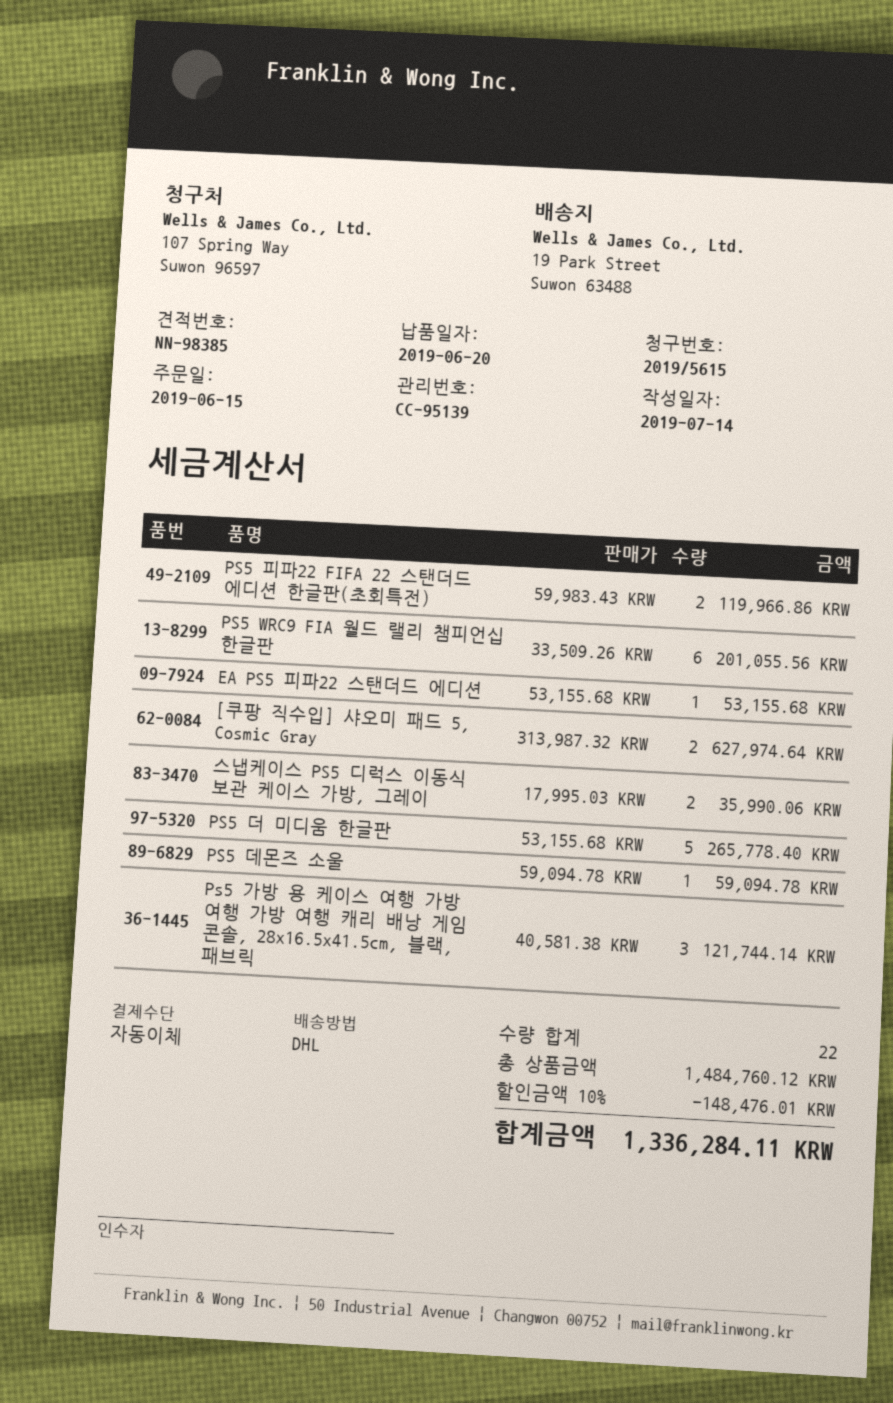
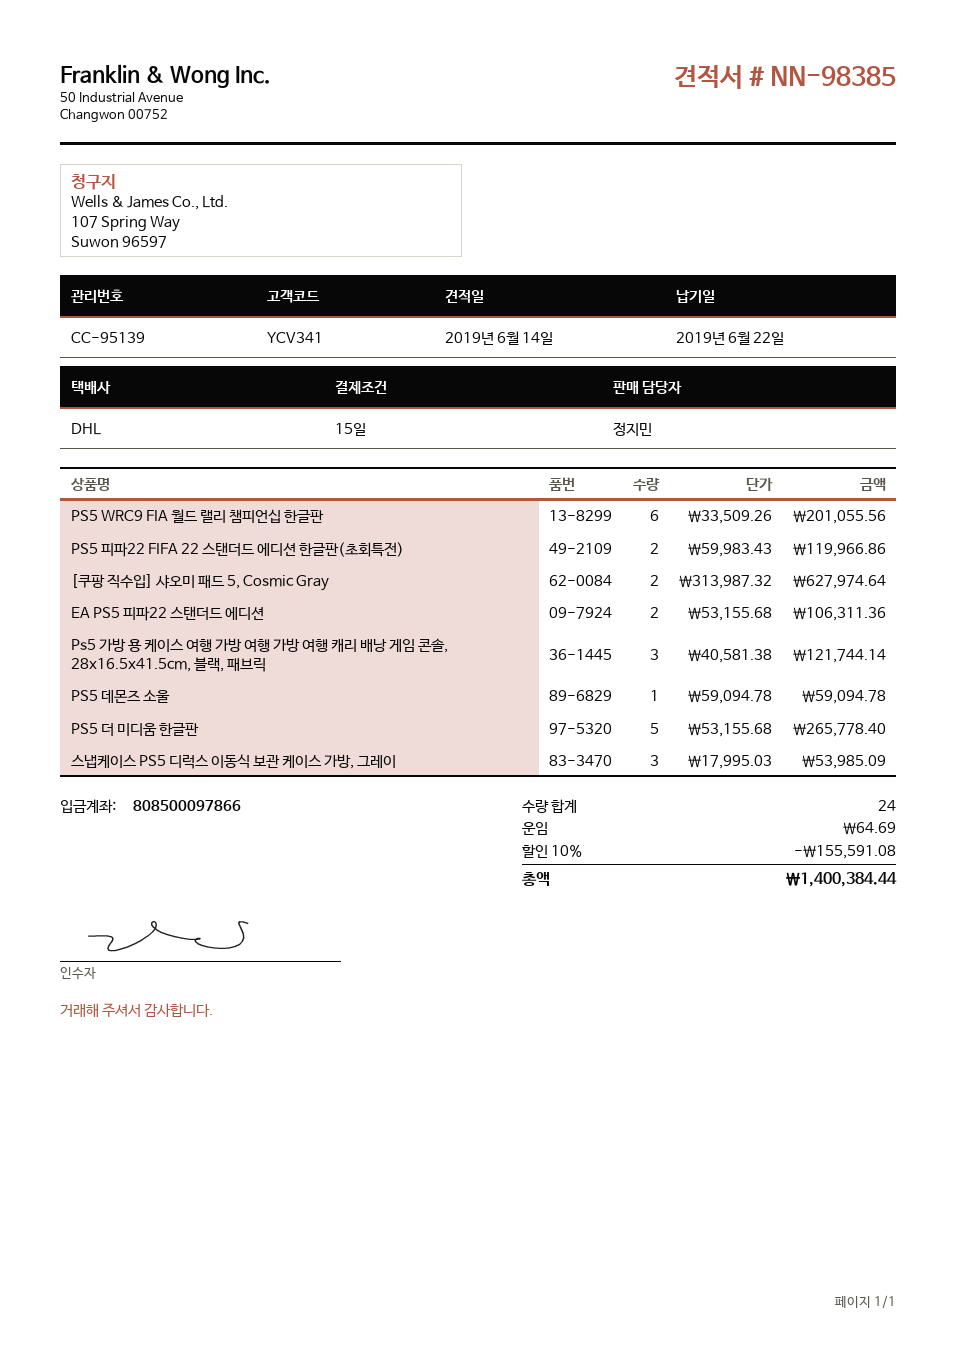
delivery date: 2019-06-20 -> 2019-06-22
EA PS5 피파22 스탠더드 에디션: 1 x 53155.68 = 53155.68 -> 2 x 53155.68 = 106311.36
스냅케이스 PS5 디럭스 이동식 보관 케이스 가방, 그레이: 2 x 17995.03 = 35990.06 -> 3 x 17995.03 = 53985.09
total quantity: 22 -> 24
discount: 10% = 148476.01 -> 10% = 155591.08
shipping: none -> 64.69
total: 1336284.11 -> 1400384.44

